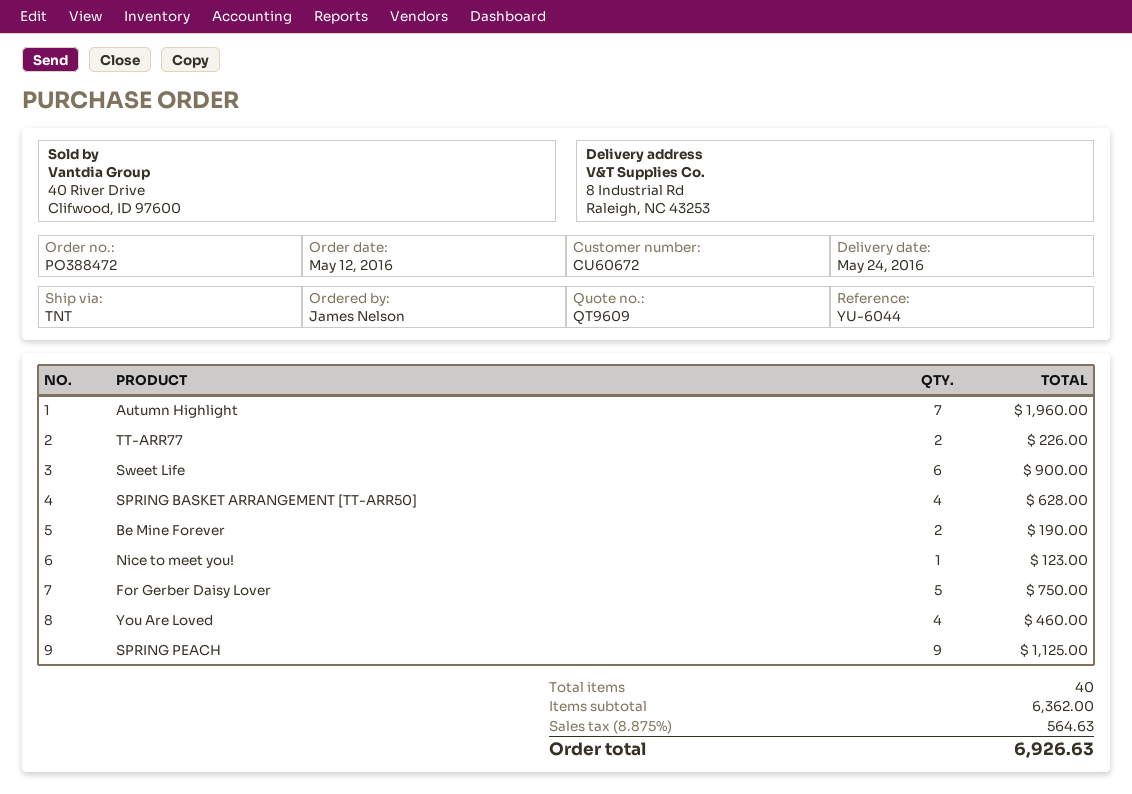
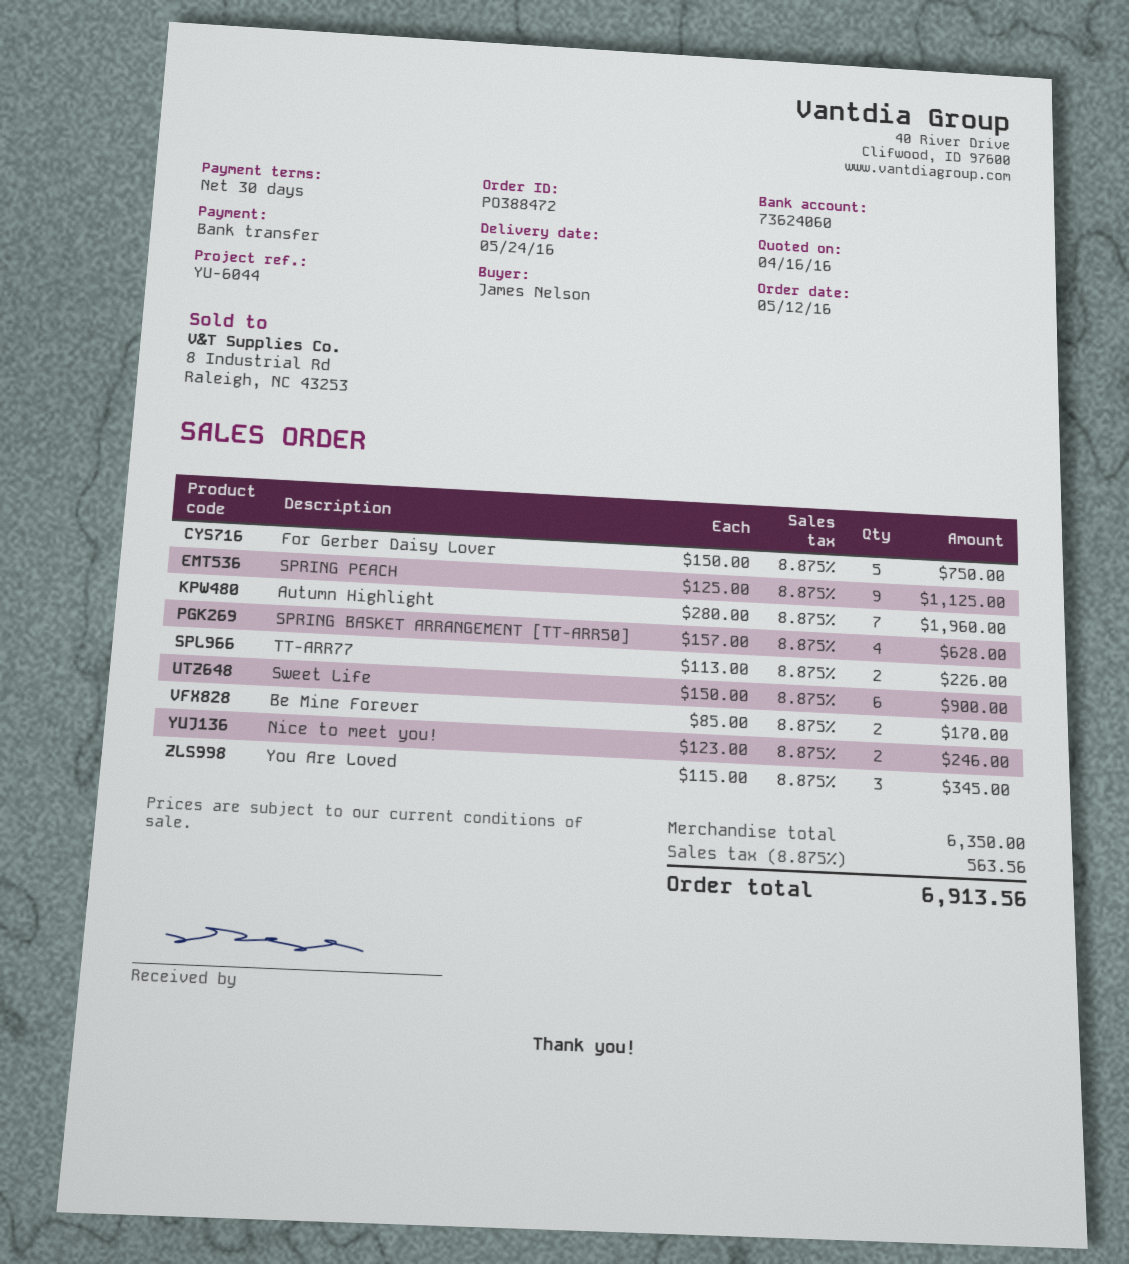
Be Mine Forever: 2 for 190.00 -> 2 for 170.00
Nice to meet you!: 1 for 123.00 -> 2 for 246.00
You Are Loved: 4 for 460.00 -> 3 for 345.00
subtotal: 6362.00 -> 6350.00
tax: 8.875% = 564.63 -> 8.875% = 563.56
total: 6926.63 -> 6913.56

